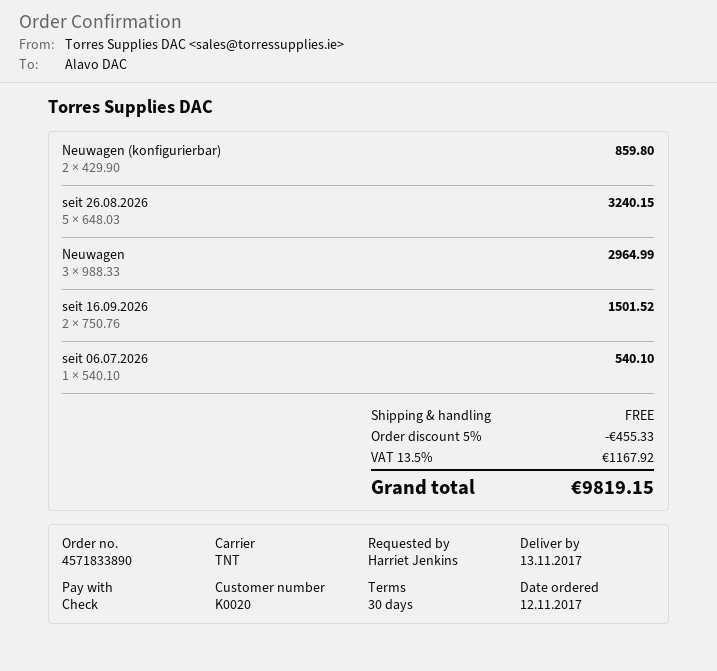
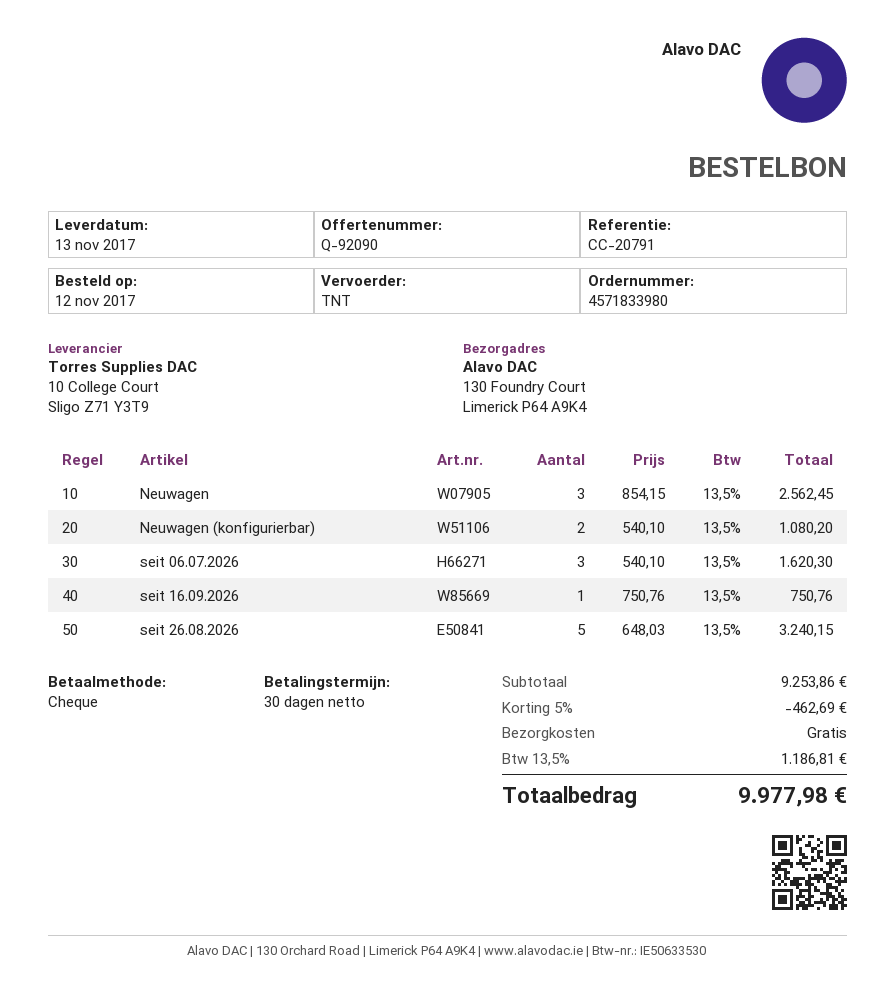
order number: 4571833890 -> 4571833980
Neuwagen (konfigurierbar): 2 x 429.90 = 859.80 -> 2 x 540.10 = 1080.20
Neuwagen: 3 x 988.33 = 2964.99 -> 3 x 854.15 = 2562.45
seit 16.09.2026: 2 x 750.76 = 1501.52 -> 1 x 750.76 = 750.76
seit 06.07.2026: 1 x 540.10 = 540.10 -> 3 x 540.10 = 1620.30
discount: 5% = 455.33 -> 5% = 462.69
tax: 13.5% = 1167.92 -> 13.5% = 1186.81
total: 9819.15 -> 9977.98

